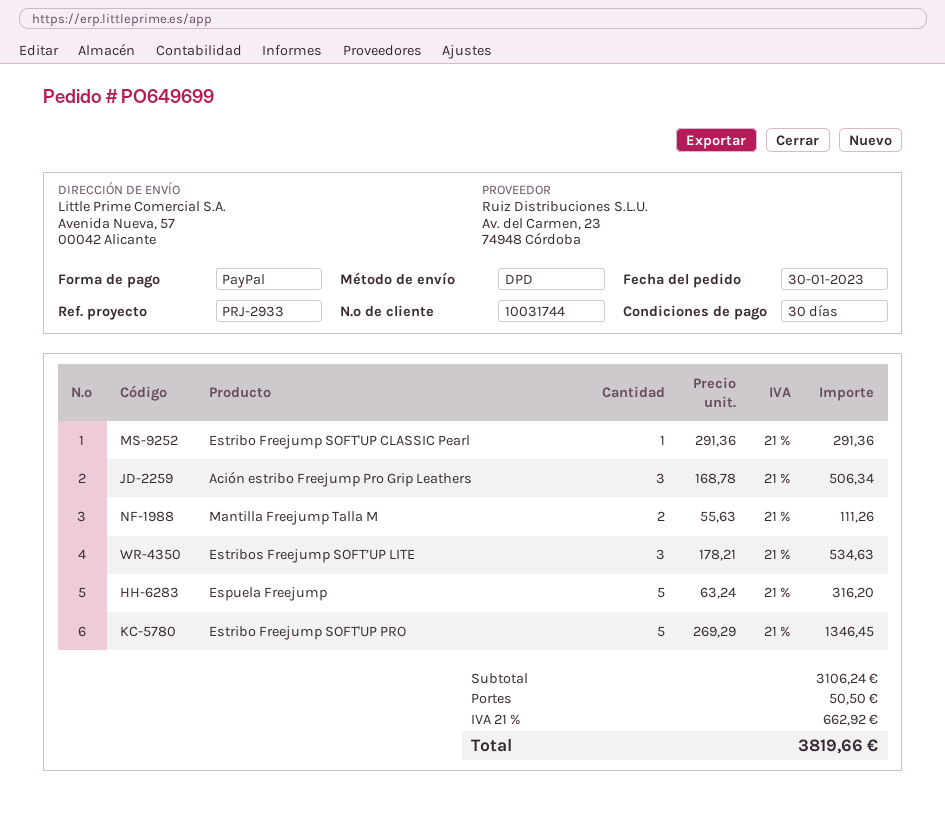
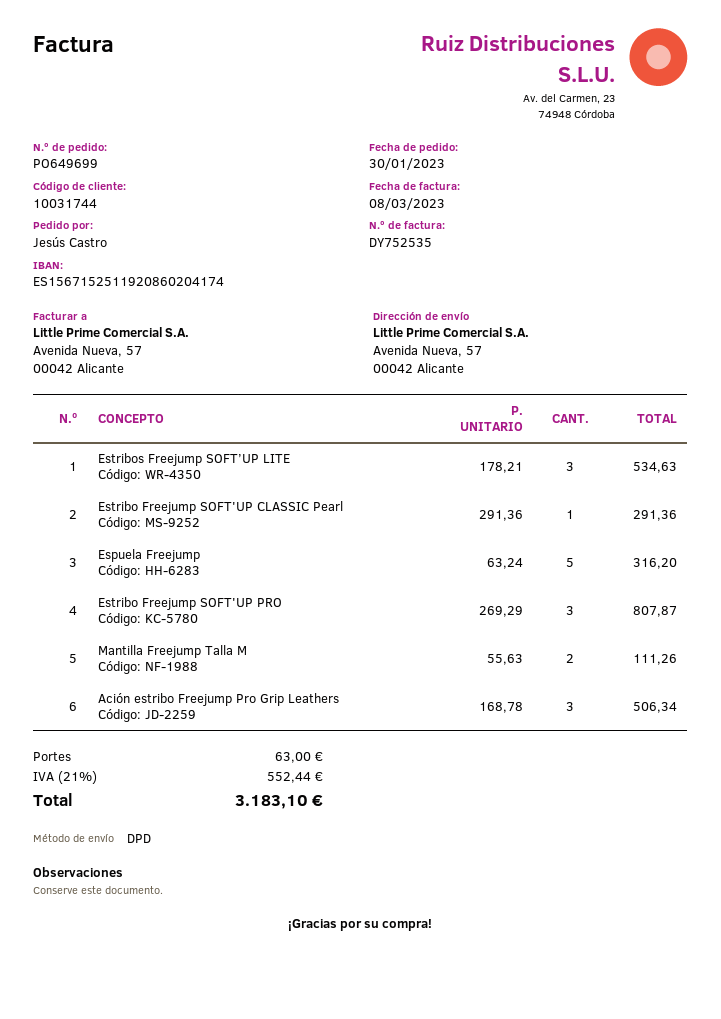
Estribo Freejump SOFT'UP PRO: 5 x 269.29 = 1346.45 -> 3 x 269.29 = 807.87
shipping: 50.50 -> 63.00
tax: 21% = 662.92 -> 21% = 552.44
total: 3819.66 -> 3183.10

